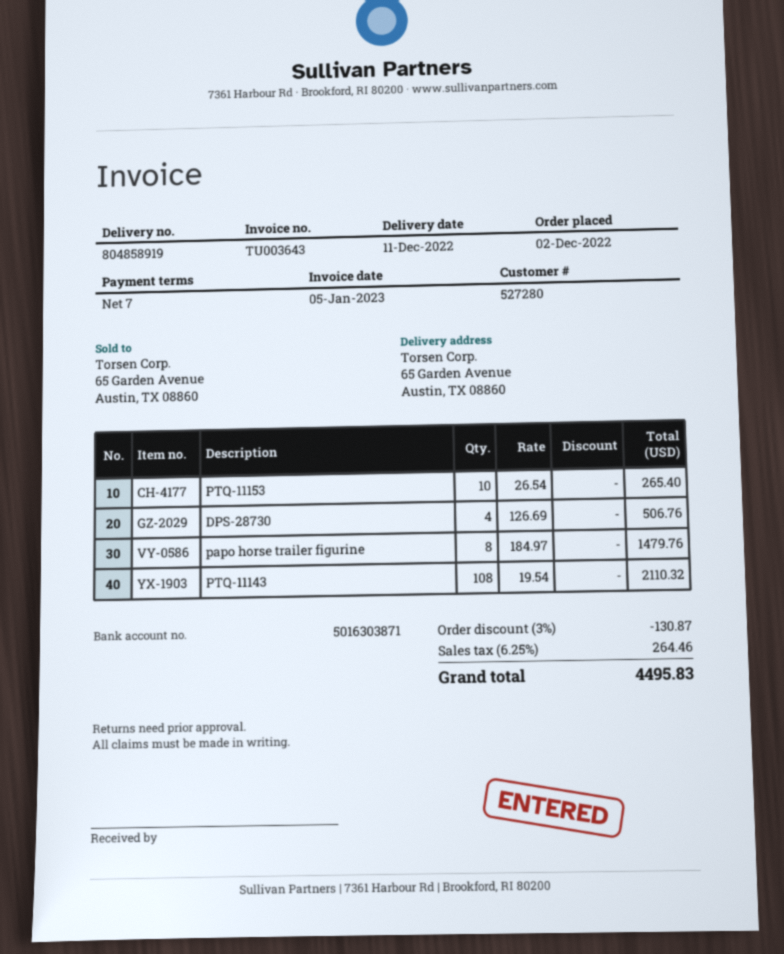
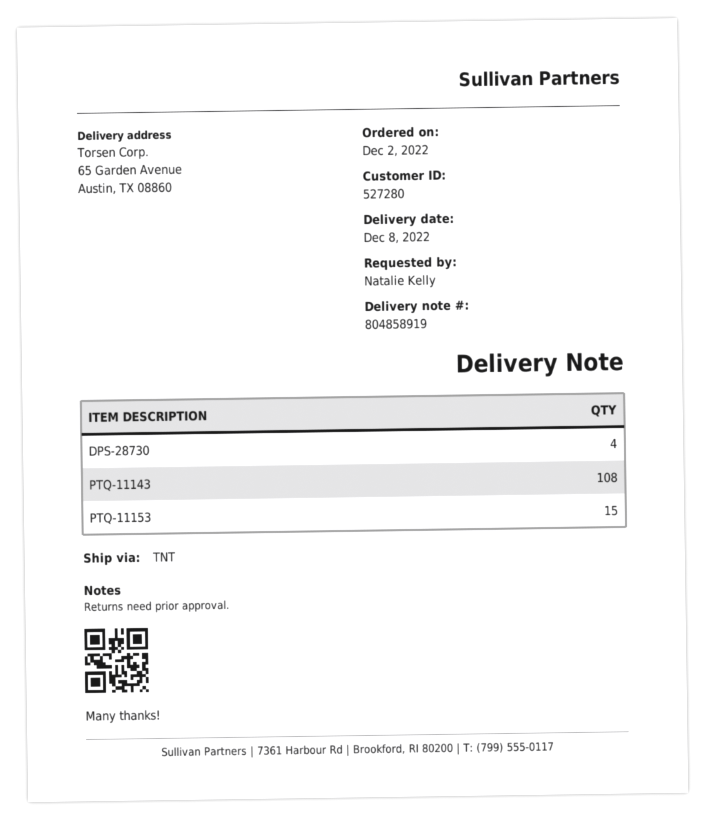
delivery date: 2022-12-11 -> 2022-12-08
PTQ-11153: 10 -> 15
papo horse trailer figurine: 8 -> none

